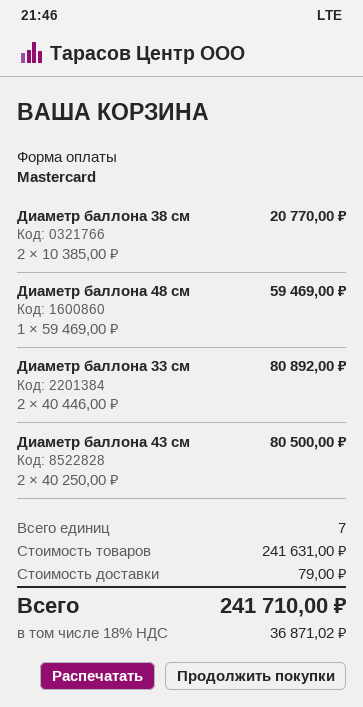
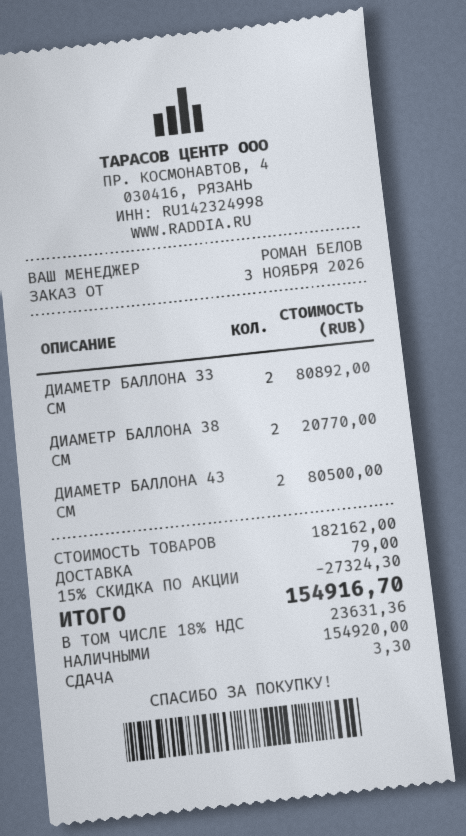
payment method: Mastercard -> cash
Диаметр баллона 48 см: 1 for 59469.00 -> none
subtotal: 241631.00 -> 182162.00
discount: none -> 15% = 27324.30
tax: 18% = 36871.02 -> 18% = 23631.36
total: 241710.00 -> 154916.70

